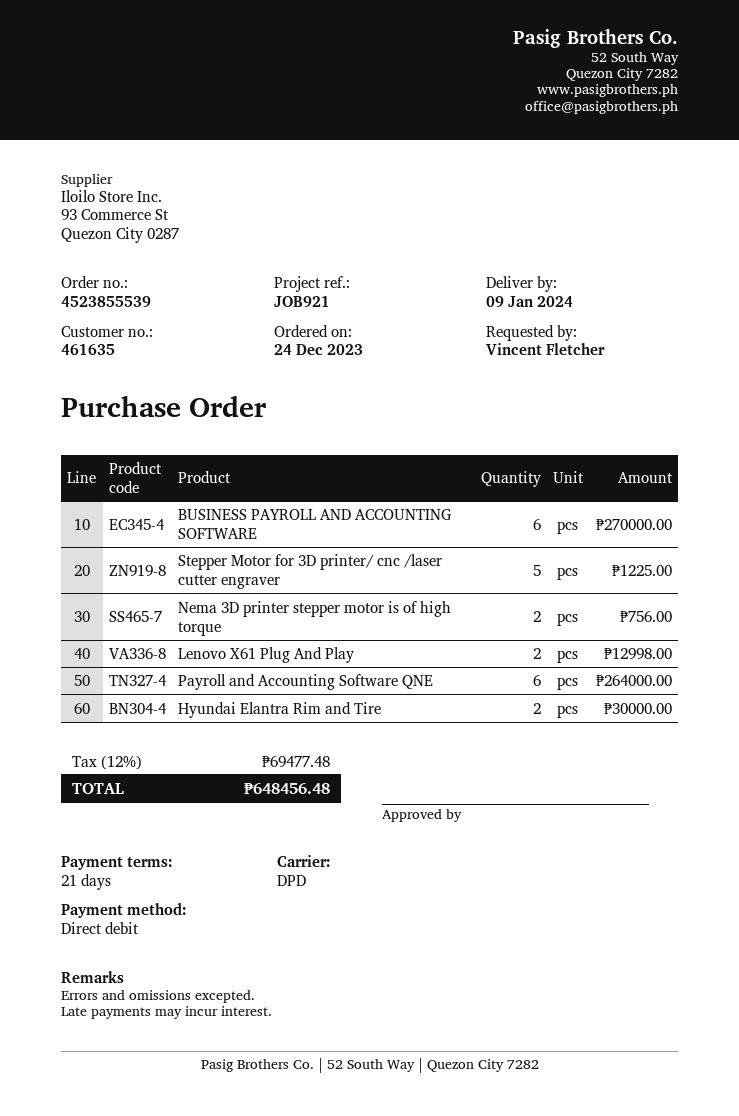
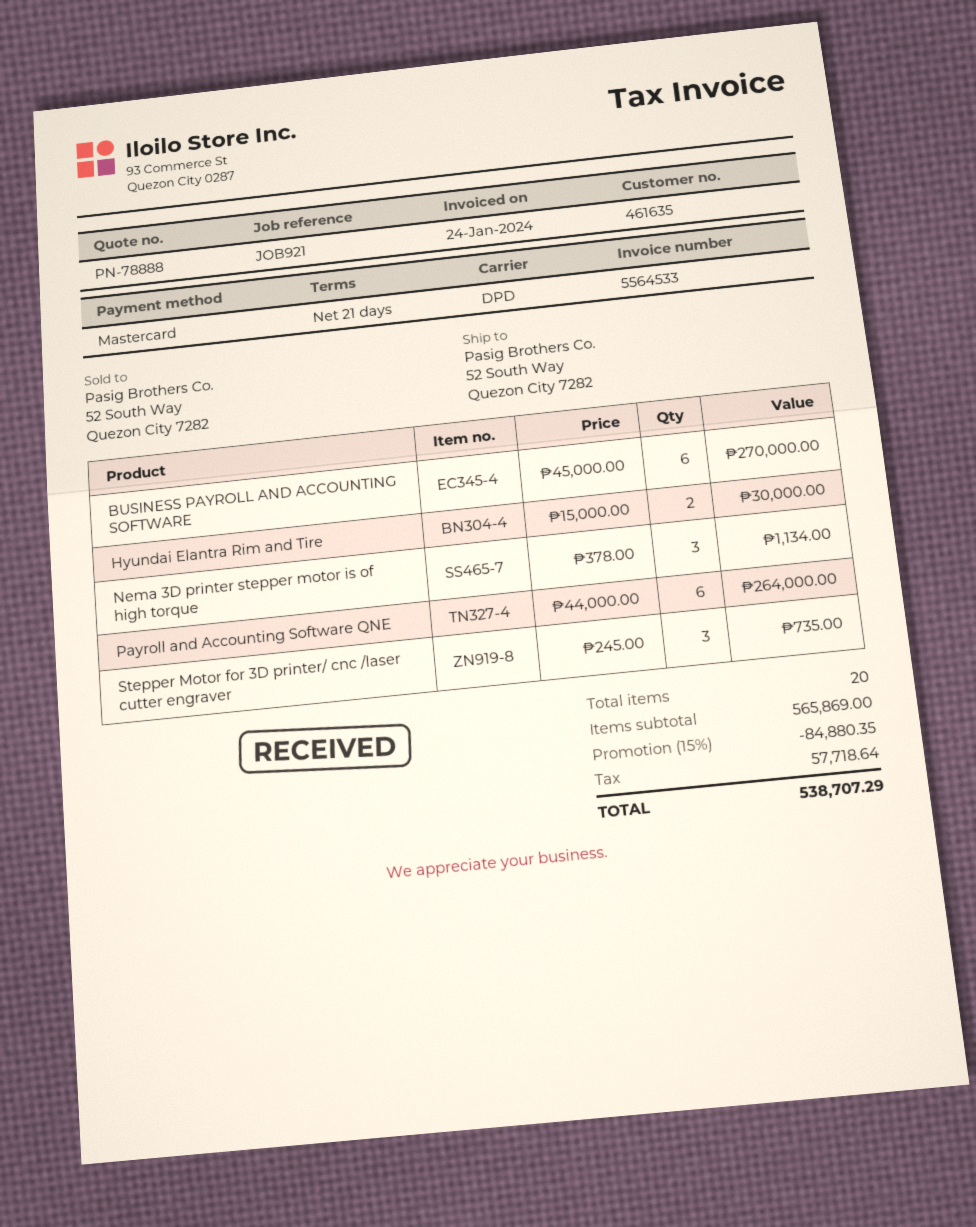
payment method: direct debit -> Mastercard
Stepper Motor for 3D printer/ cnc /laser cutter engraver: 5 for 1225.00 -> 3 for 735.00
Nema 3D printer stepper motor is of high torque: 2 for 756.00 -> 3 for 1134.00
Lenovo X61 Plug And Play: 2 for 12998.00 -> none
discount: none -> 15% = 84880.35
tax: 69477.48 -> 57718.64
total: 648456.48 -> 538707.29

